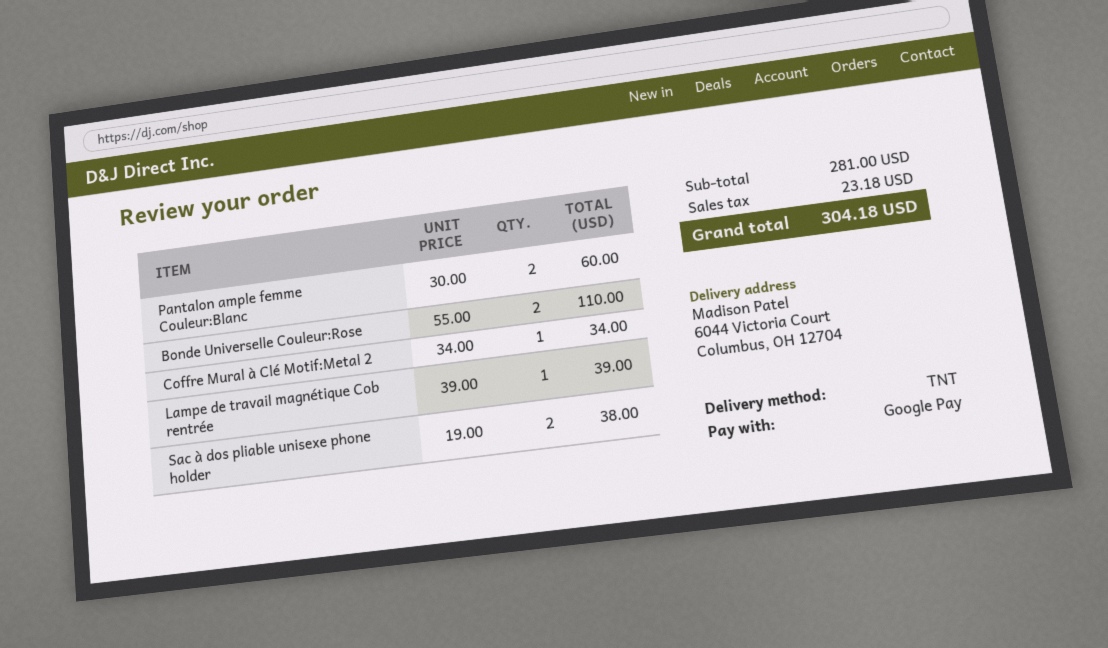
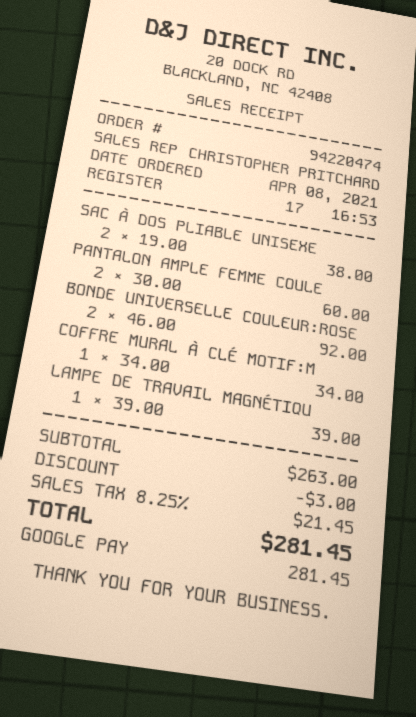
Bonde Universelle Couleur:Rose: 2 x 55.00 = 110.00 -> 2 x 46.00 = 92.00
subtotal: 281.00 -> 263.00
discount: none -> 3.00
tax: 23.18 -> 21.45
total: 304.18 -> 281.45

